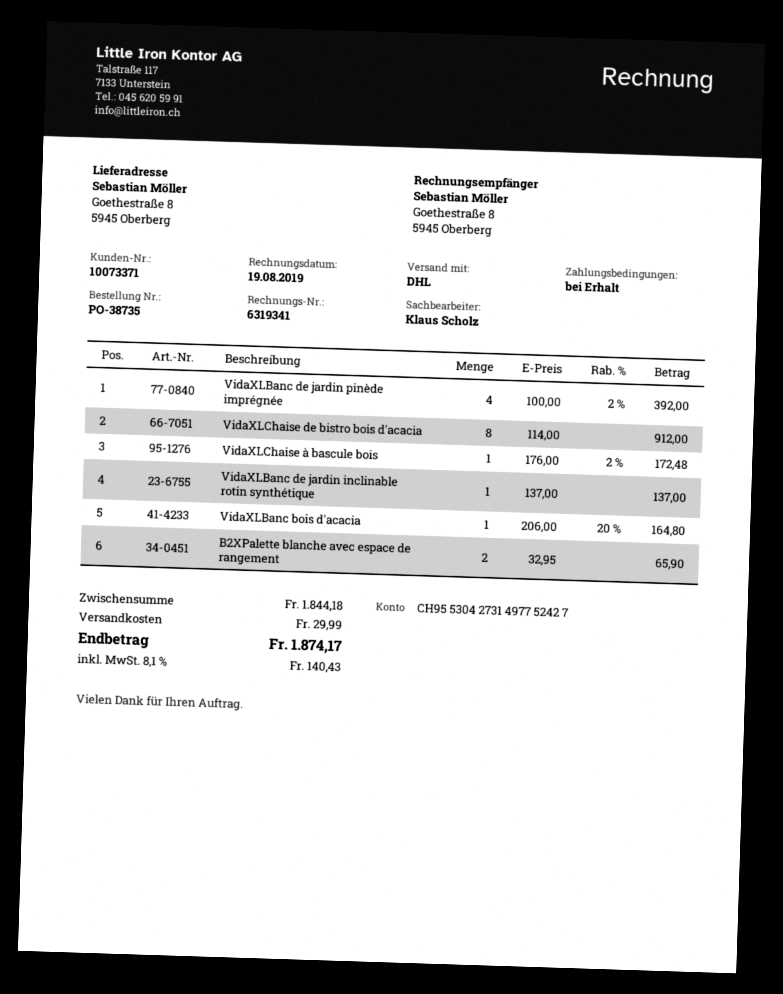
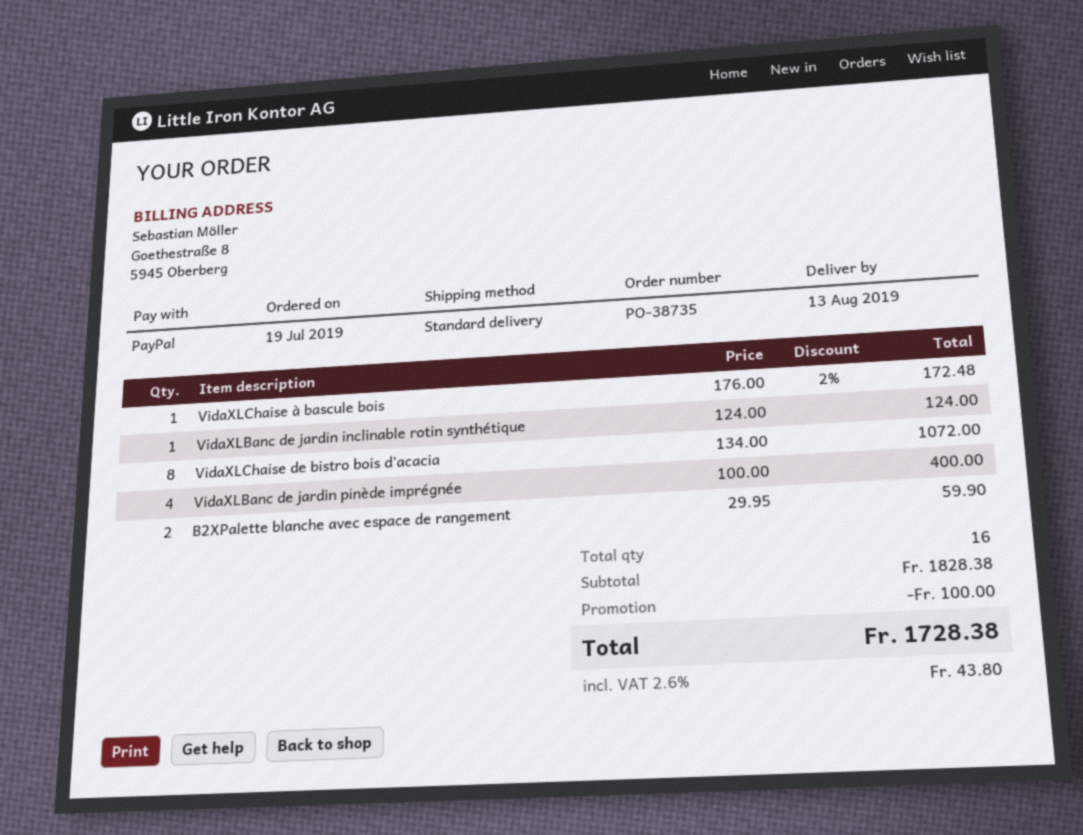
shipping method: DHL -> standard
VidaXLBanc de jardin pinède imprégnée: 4 x 100.00 - 2% = 392.00 -> 4 x 100.00 = 400.00
VidaXLChaise de bistro bois d'acacia: 8 x 114.00 = 912.00 -> 8 x 134.00 = 1072.00
VidaXLBanc de jardin inclinable rotin synthétique: 1 x 137.00 = 137.00 -> 1 x 124.00 = 124.00
VidaXLBanc bois d'acacia: 1 x 206.00 - 20% = 164.80 -> none
B2XPalette blanche avec espace de rangement: 2 x 32.95 = 65.90 -> 2 x 29.95 = 59.90
subtotal: 1844.18 -> 1828.38
discount: none -> 100.00
shipping: 29.99 -> none
tax: 8.1% = 140.43 -> 2.6% = 43.80
total: 1874.17 -> 1728.38

